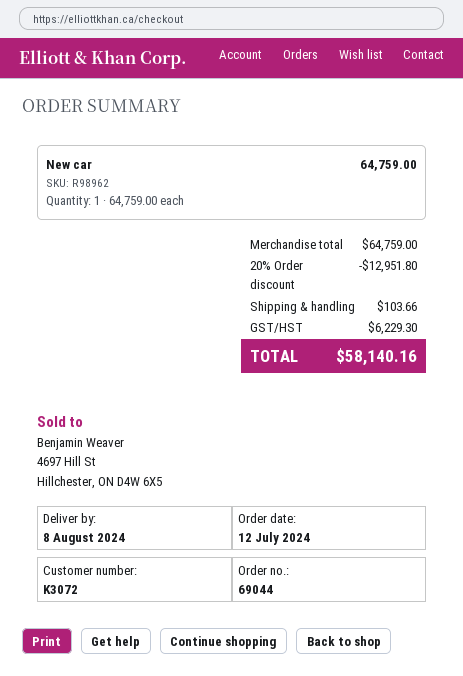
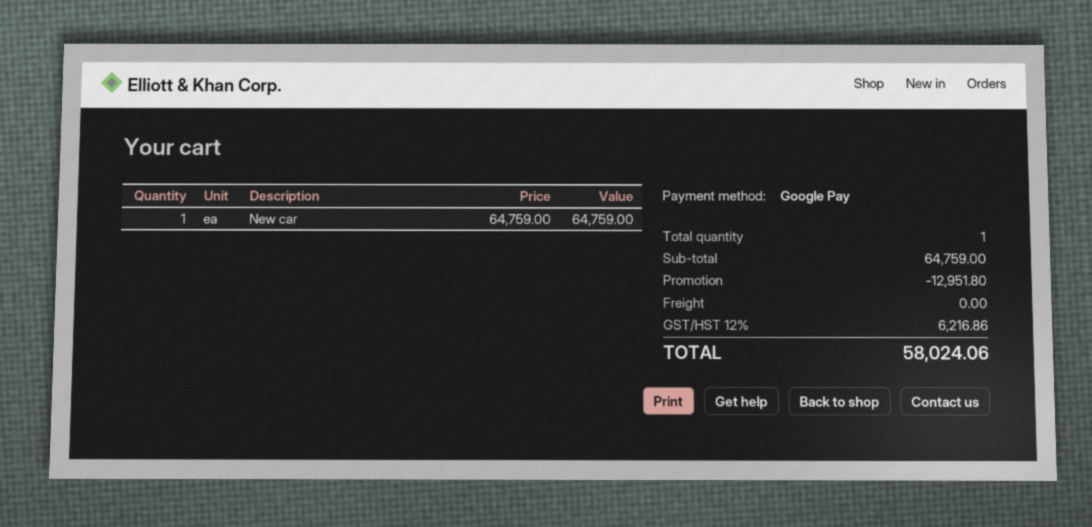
shipping: 103.66 -> 0.00
tax: 6229.30 -> 6216.86
total: 58140.16 -> 58024.06

